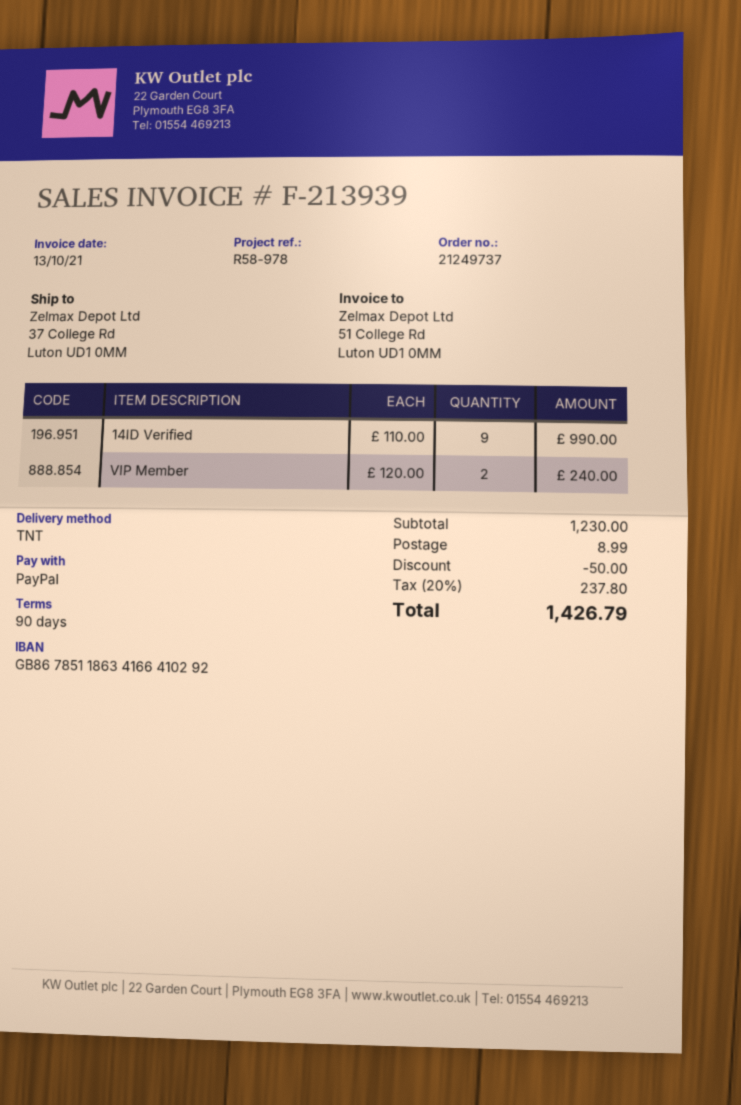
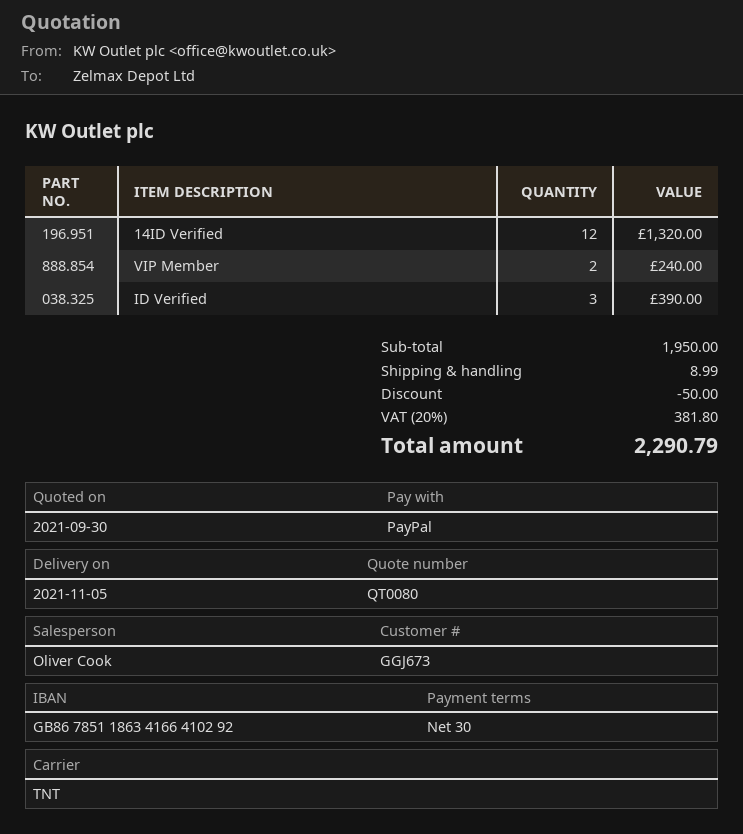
payment terms: 90 days -> 30 days
14ID Verified: 9 for 990.00 -> 12 for 1320.00
ID Verified: none -> 3 for 390.00
subtotal: 1230.00 -> 1950.00
tax: 20% = 237.80 -> 20% = 381.80
total: 1426.79 -> 2290.79

